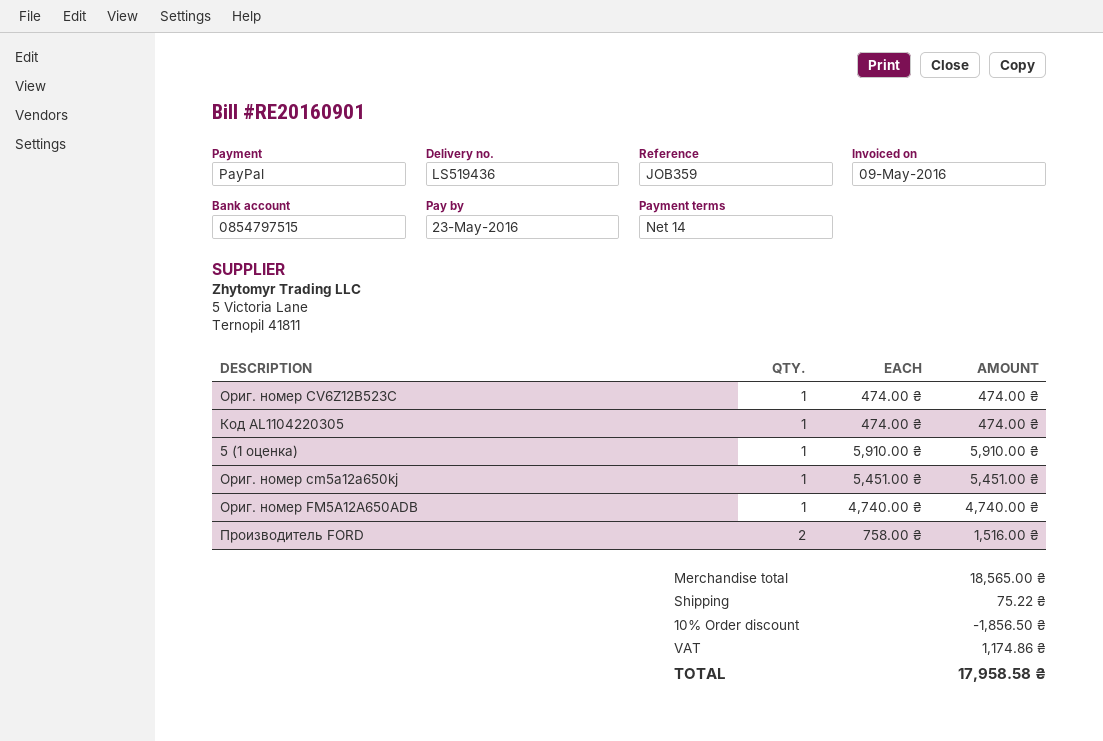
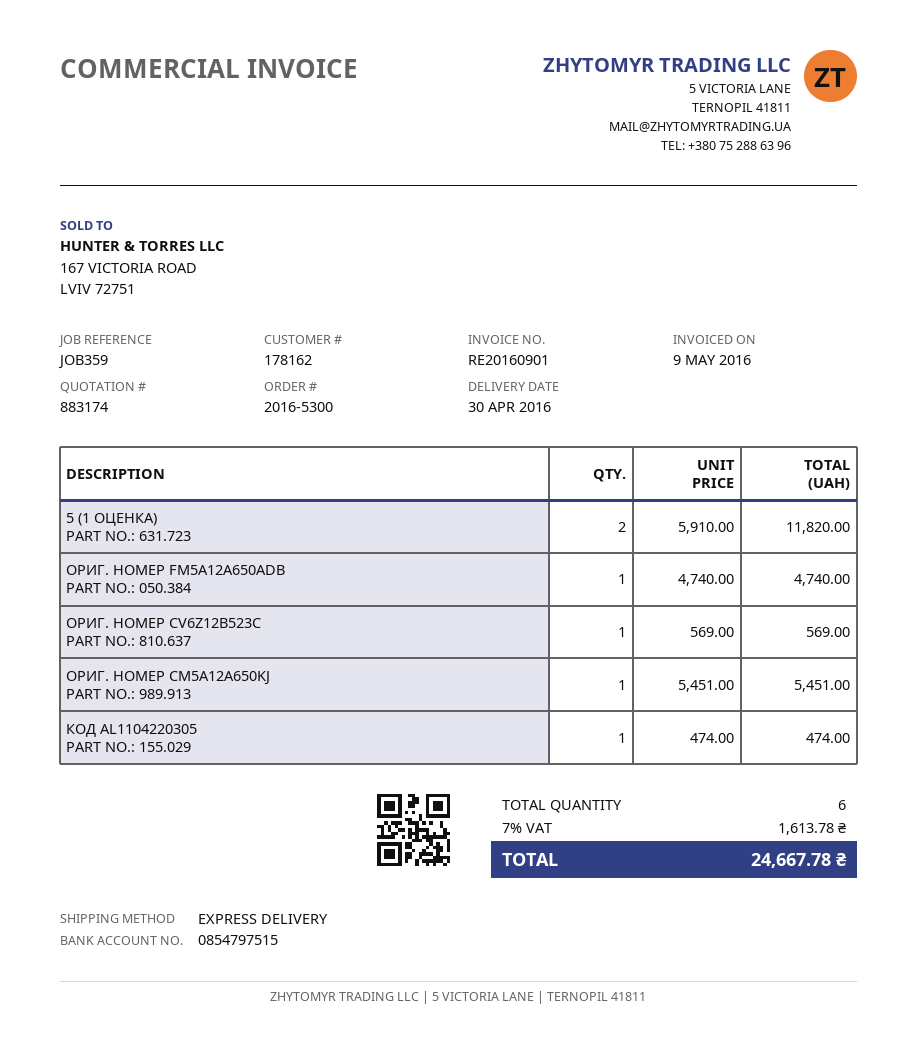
Ориг. номер CV6Z12B523C: 1 x 474.00 = 474.00 -> 1 x 569.00 = 569.00
5 (1 оценка): 1 x 5910.00 = 5910.00 -> 2 x 5910.00 = 11820.00
Производитель FORD: 2 x 758.00 = 1516.00 -> none
discount: 10% = 1856.50 -> none
shipping: 75.22 -> none
tax: 1174.86 -> 1613.78
total: 17958.58 -> 24667.78

